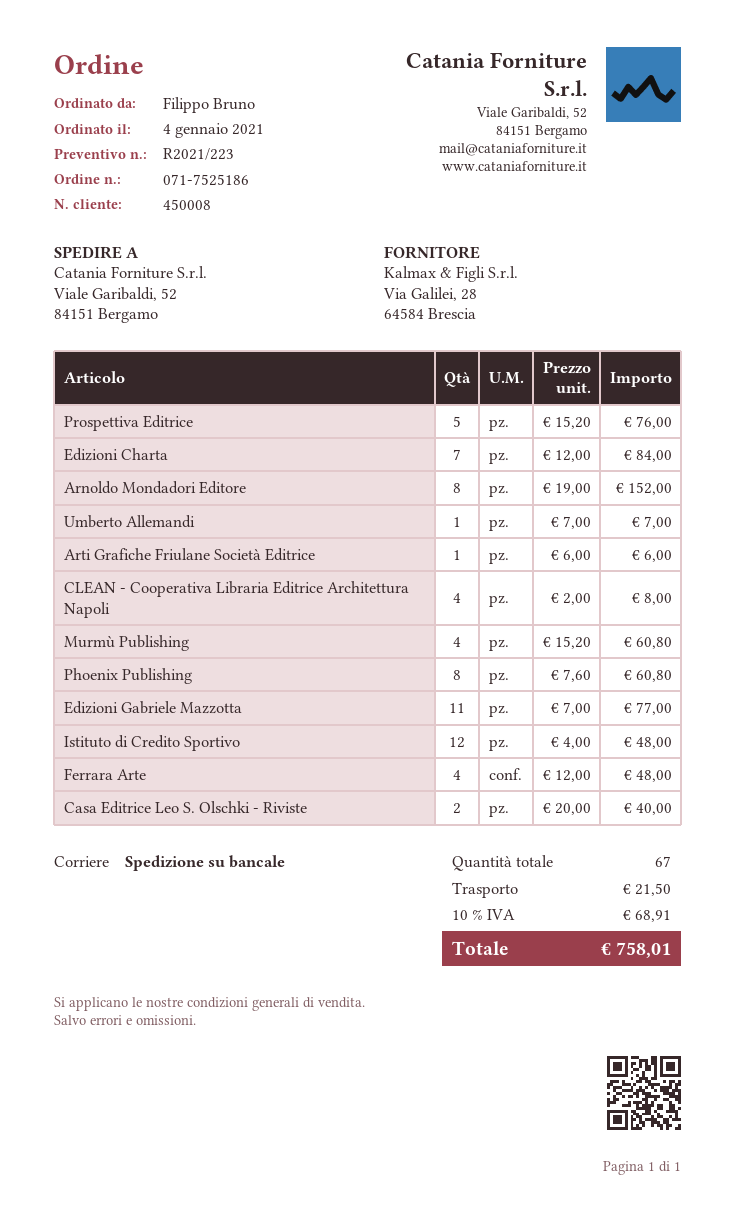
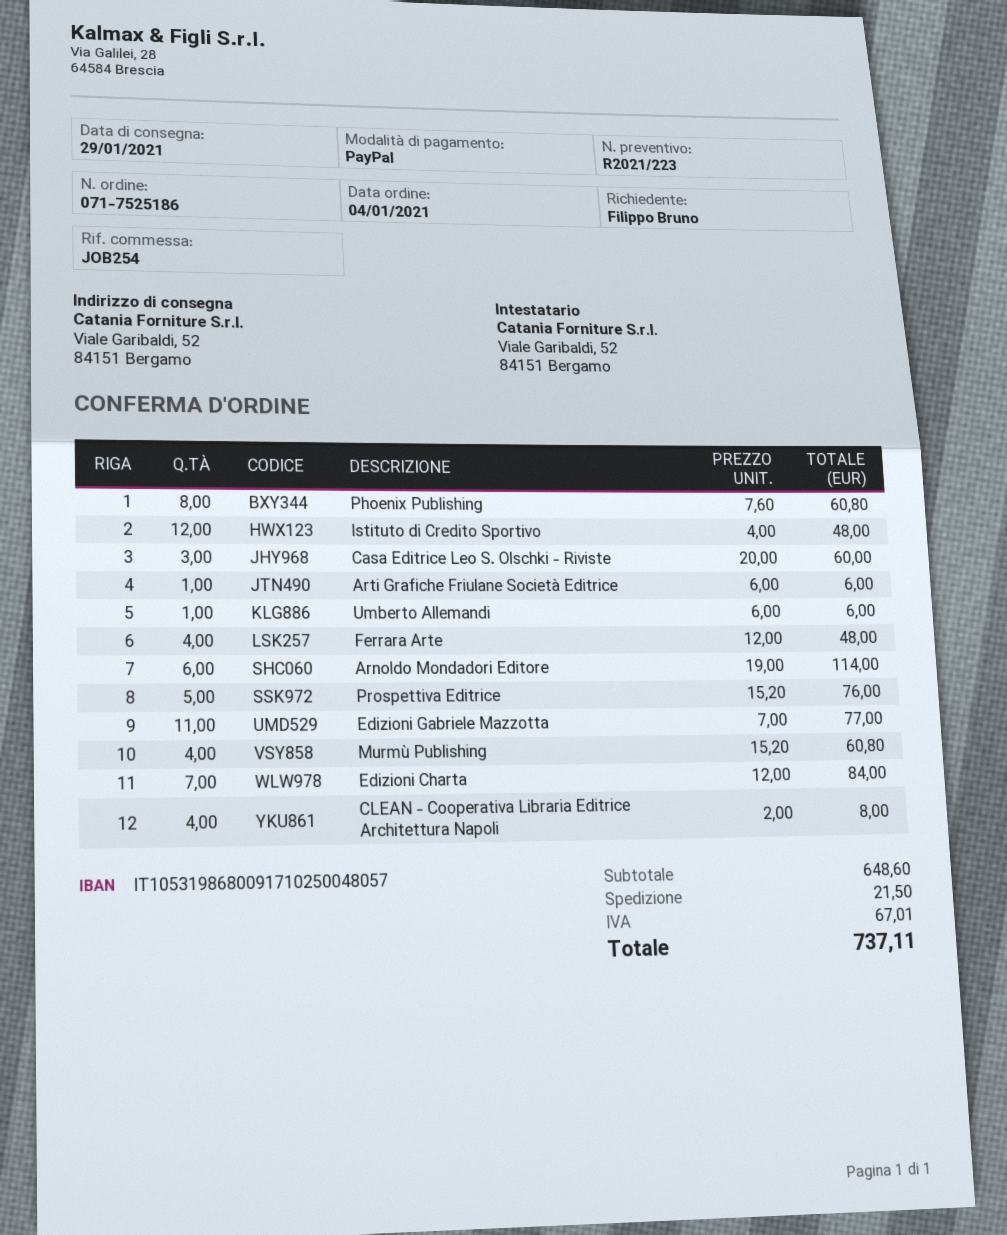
Arnoldo Mondadori Editore: 8 x 19.00 = 152.00 -> 6 x 19.00 = 114.00
Umberto Allemandi: 1 x 7.00 = 7.00 -> 1 x 6.00 = 6.00
Casa Editrice Leo S. Olschki - Riviste: 2 x 20.00 = 40.00 -> 3 x 20.00 = 60.00
tax: 68.91 -> 67.01
total: 758.01 -> 737.11

